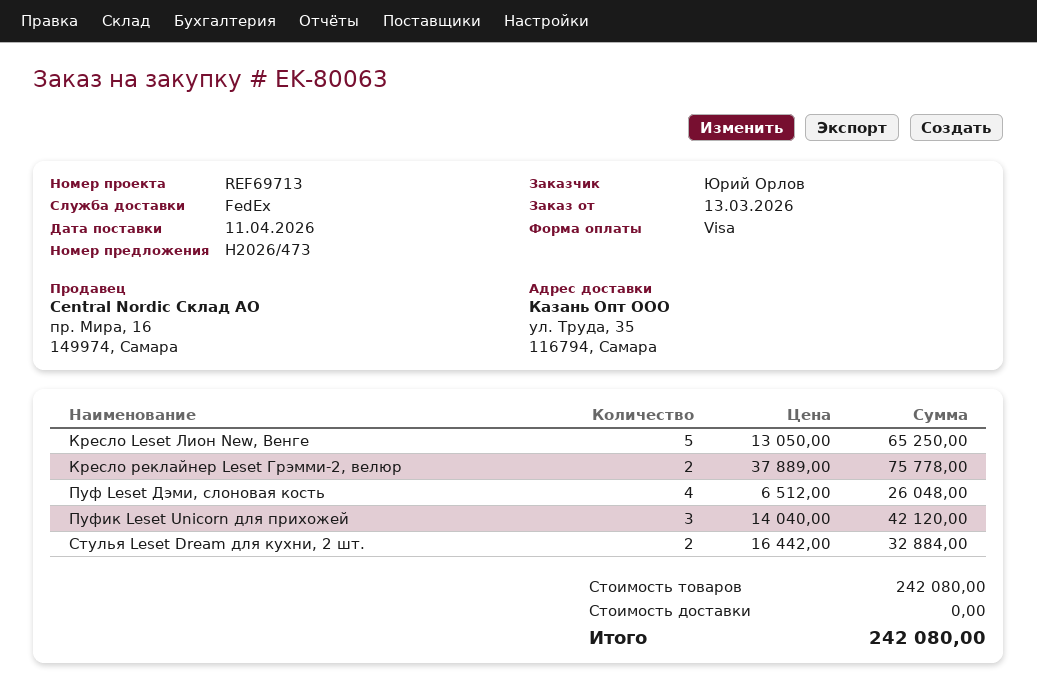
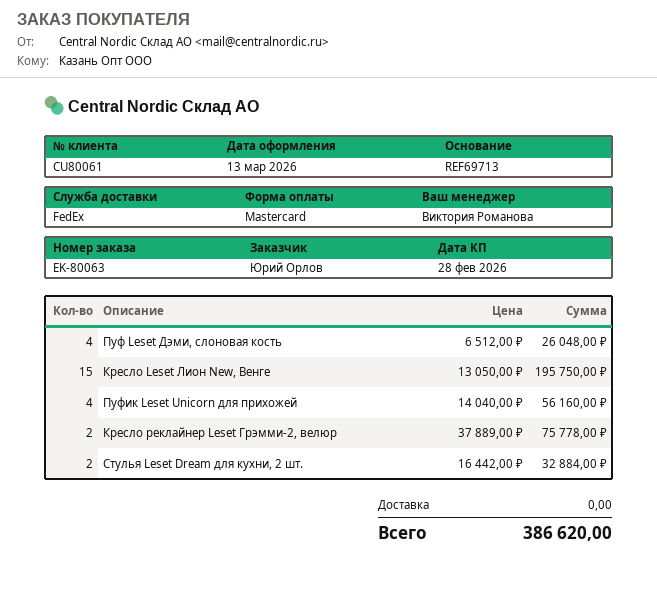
payment method: Visa -> Mastercard
Кресло Leset Лион New, Венге: 5 x 13050.00 = 65250.00 -> 15 x 13050.00 = 195750.00
Пуфик Leset Unicorn для прихожей: 3 x 14040.00 = 42120.00 -> 4 x 14040.00 = 56160.00
total: 242080.00 -> 386620.00

